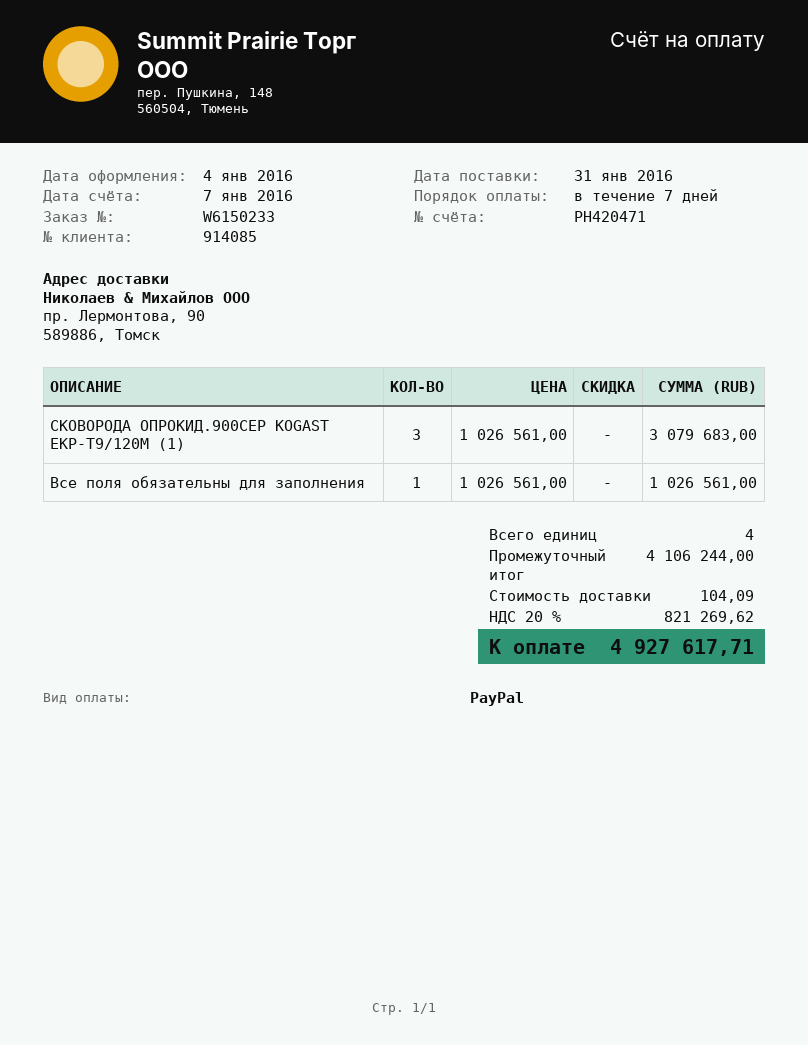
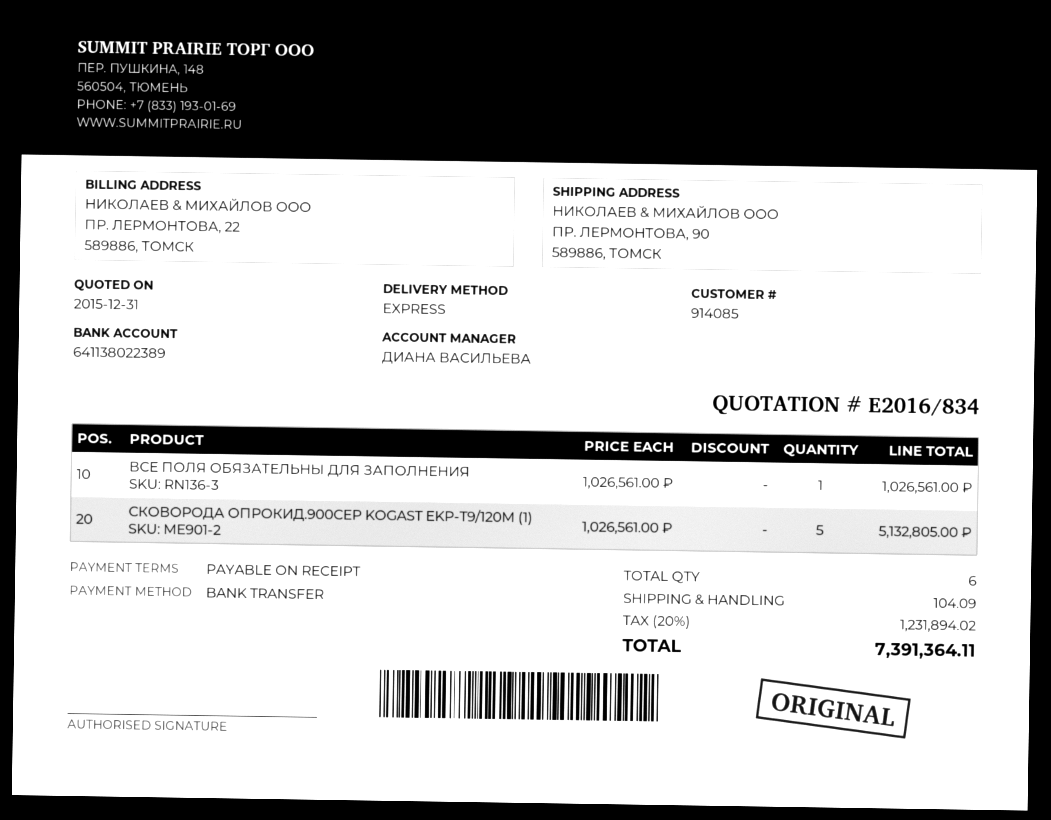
payment terms: 7 days -> on receipt
payment method: PayPal -> bank transfer
СКОВОРОДА ОПРОКИД.900СЕР KOGAST EKP-T9/120M (1): 3 x 1026561.00 = 3079683.00 -> 5 x 1026561.00 = 5132805.00
total quantity: 4 -> 6
tax: 20% = 821269.62 -> 20% = 1231894.02
total: 4927617.71 -> 7391364.11

